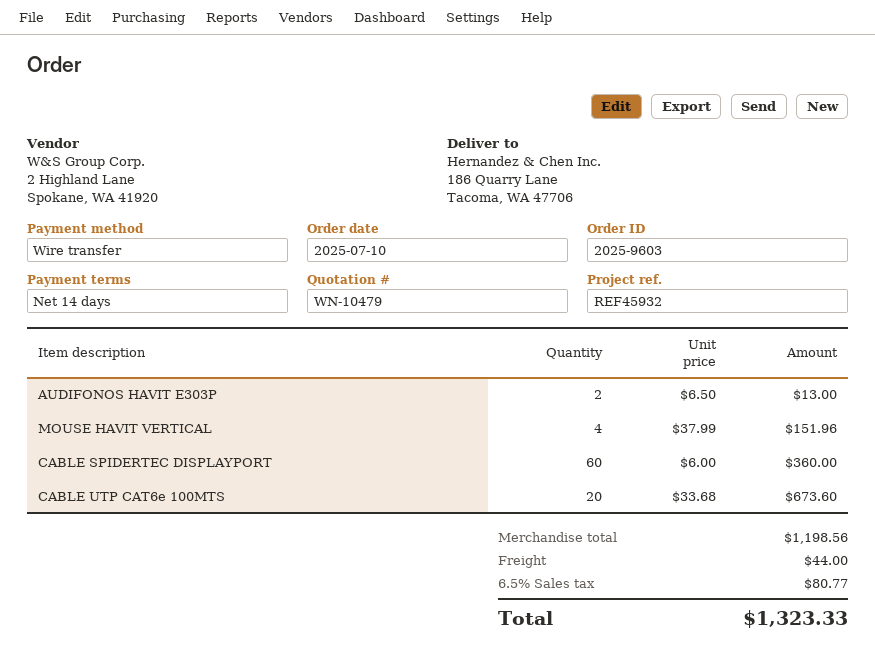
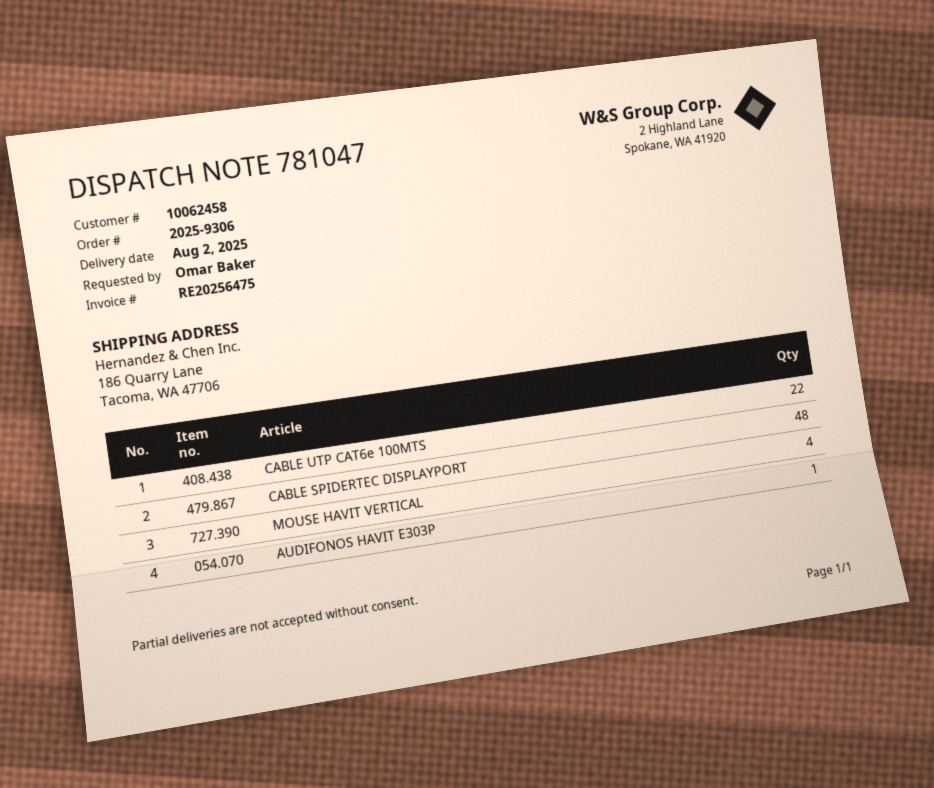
order number: 2025-9603 -> 2025-9306
AUDIFONOS HAVIT E303P: 2 -> 1
CABLE SPIDERTEC DISPLAYPORT: 60 -> 48
CABLE UTP CAT6e 100MTS: 20 -> 22

